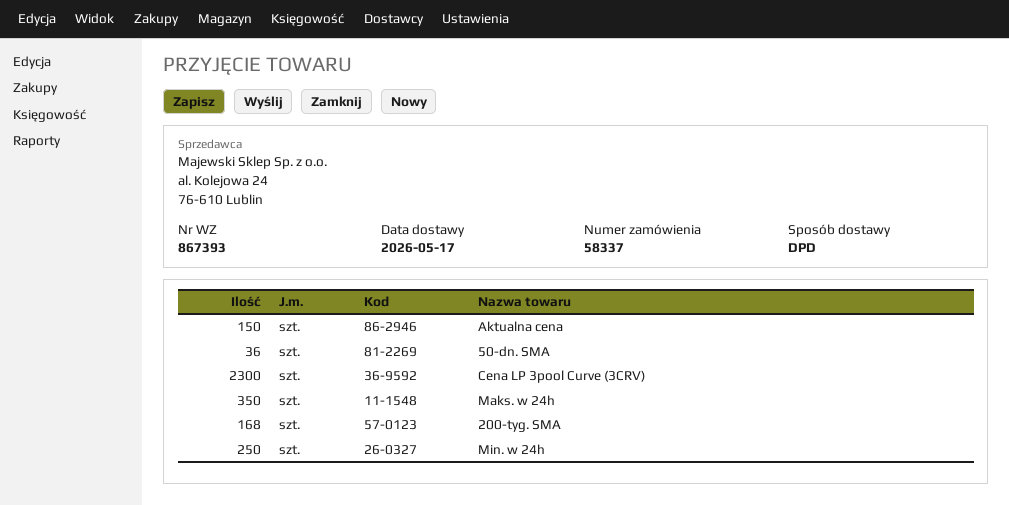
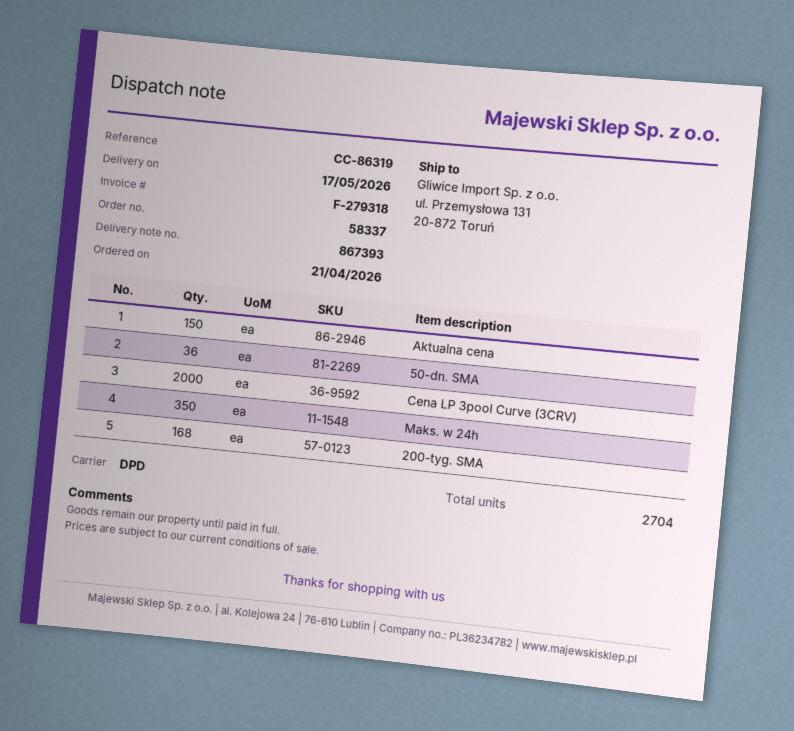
Cena LP 3pool Curve (3CRV): 2300 -> 2000
Min. w 24h: 250 -> none

